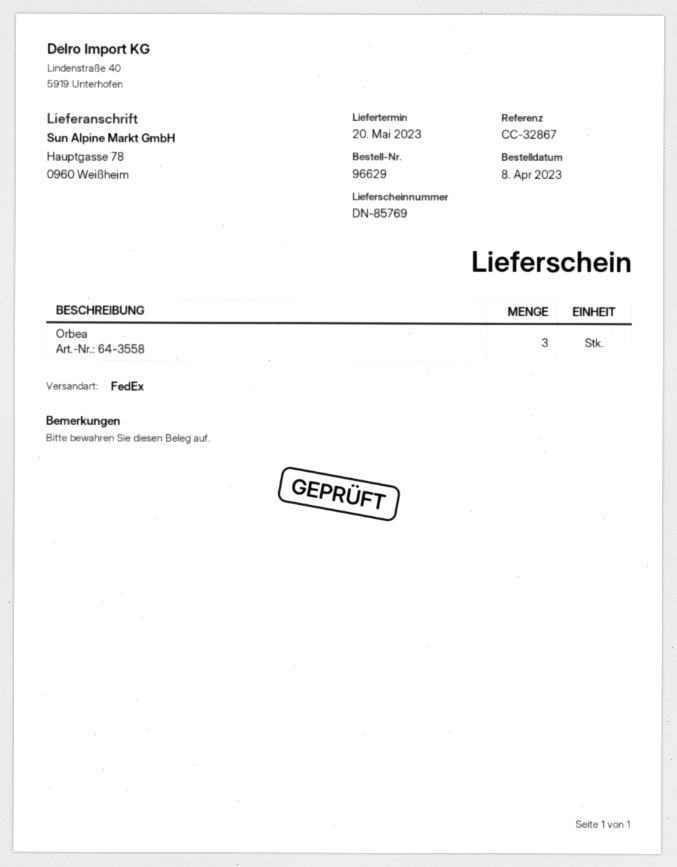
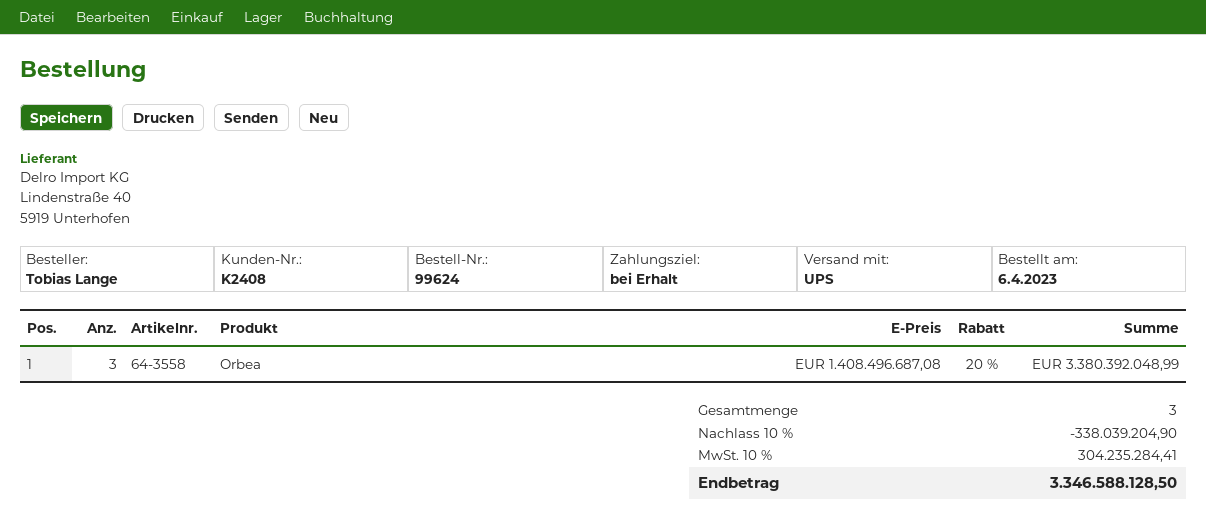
order number: 96629 -> 99624
order date: 2023-04-08 -> 2023-04-06
shipping method: FedEx -> UPS

